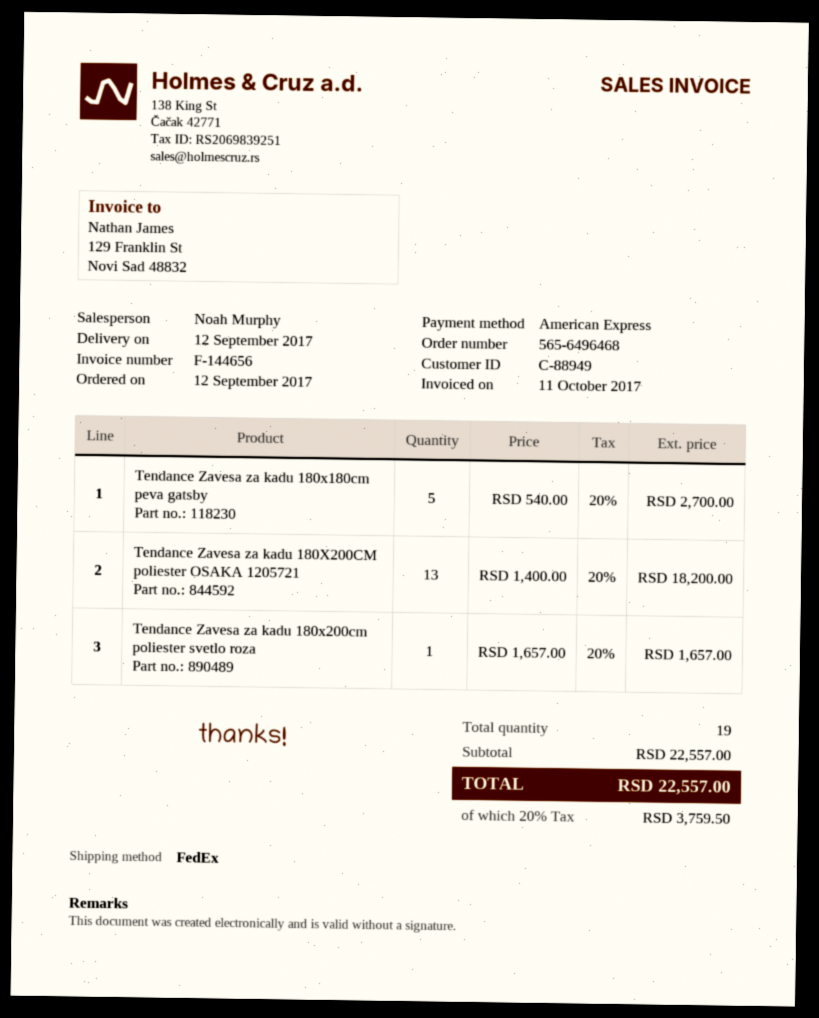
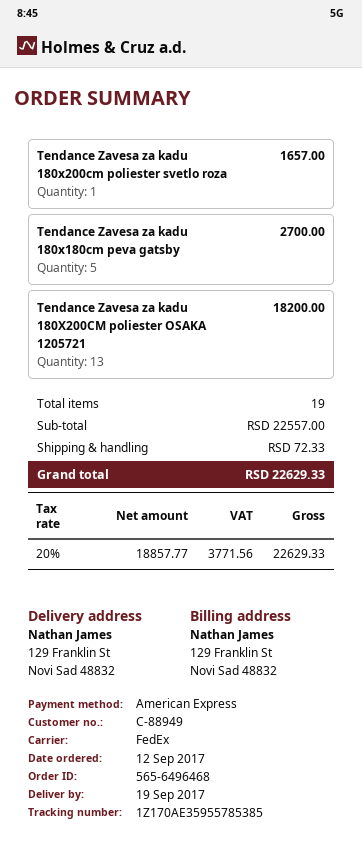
delivery date: 2017-09-12 -> 2017-09-19
shipping: none -> 72.33
tax: 20% = 3759.50 -> 20% = 3771.56
total: 22557.00 -> 22629.33

